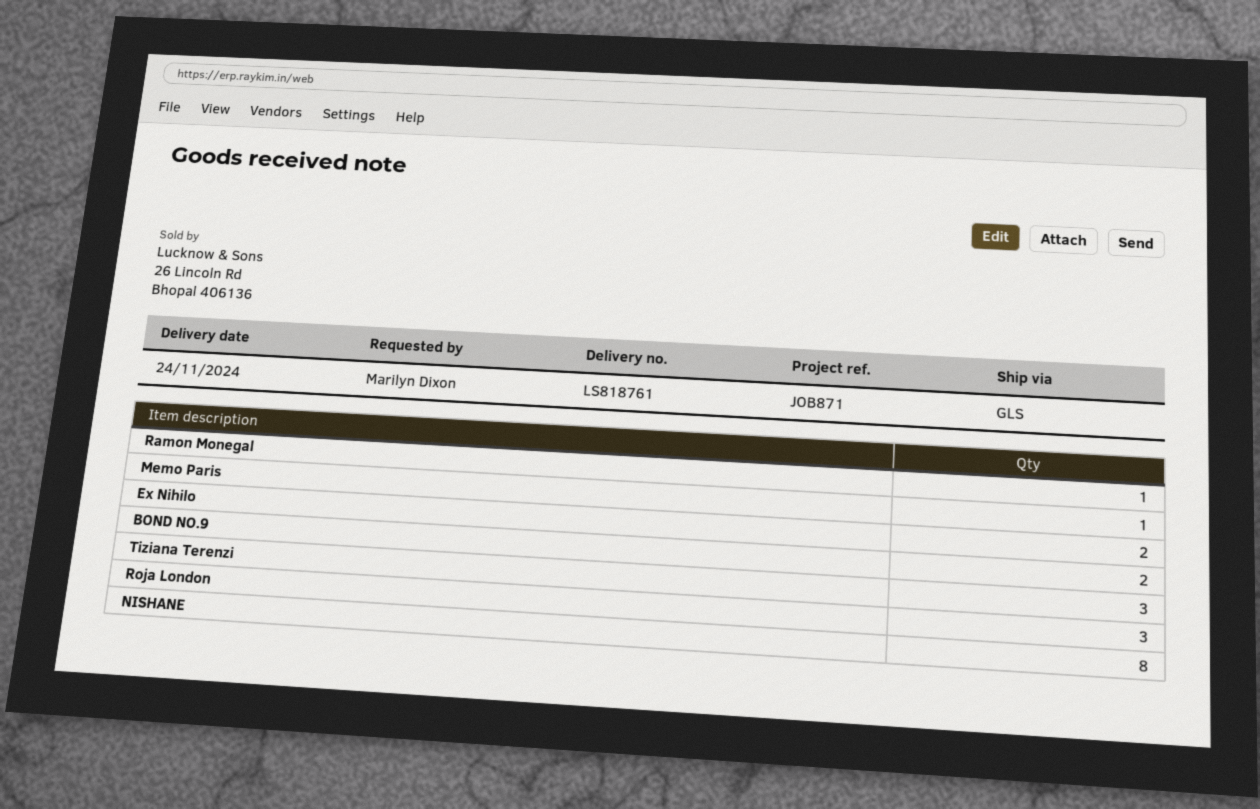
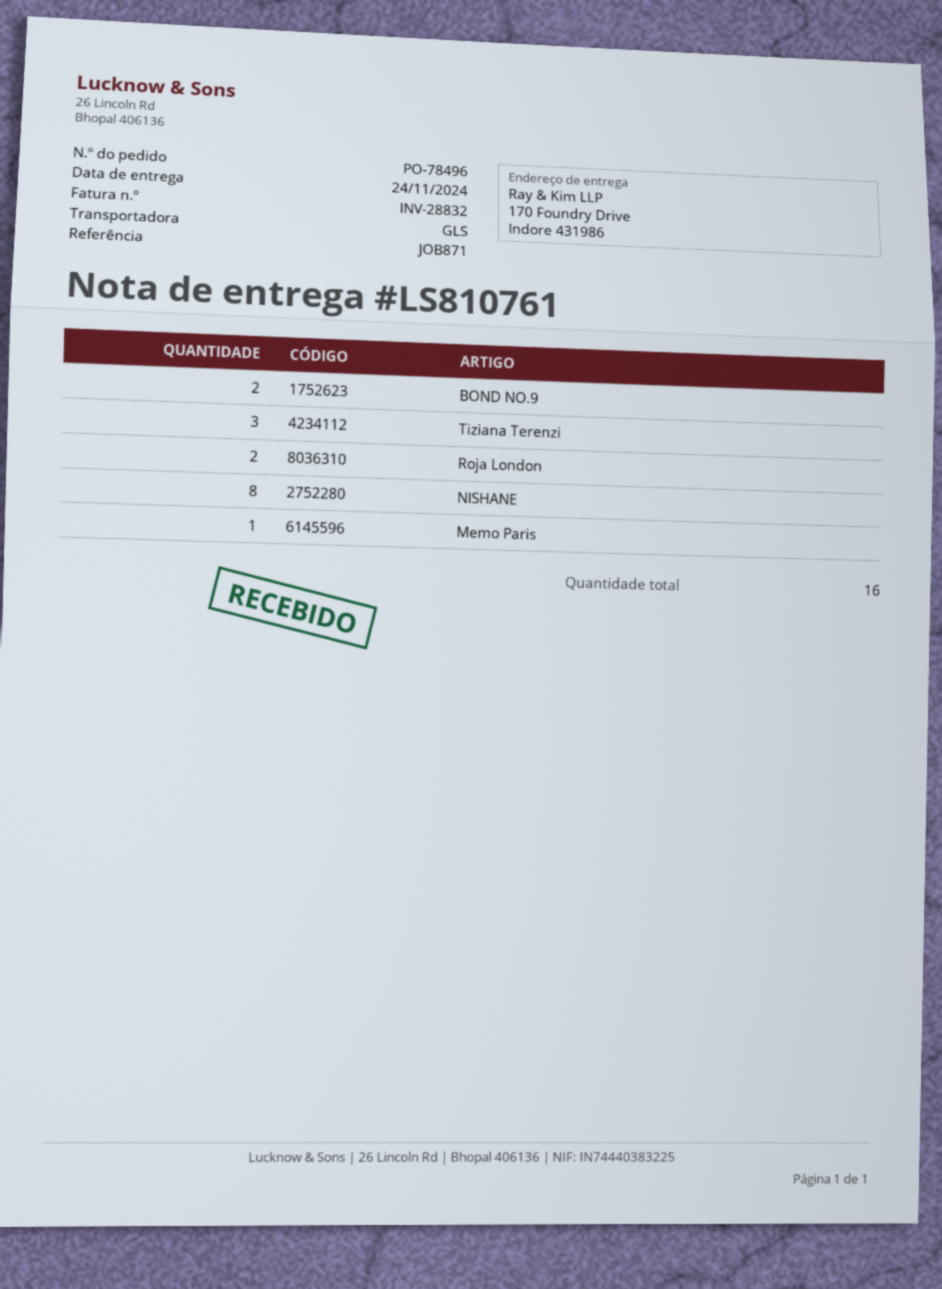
delivery note number: LS818761 -> LS810761
Ramon Monegal: 1 -> none
Ex Nihilo: 2 -> none
Roja London: 3 -> 2

